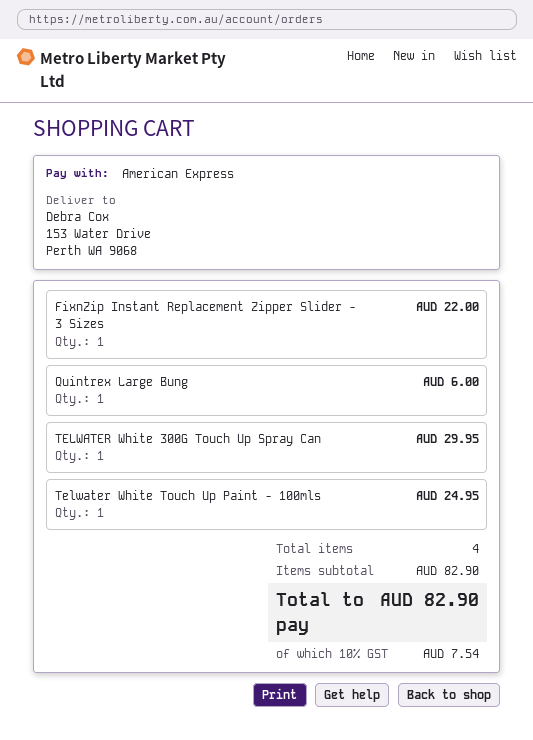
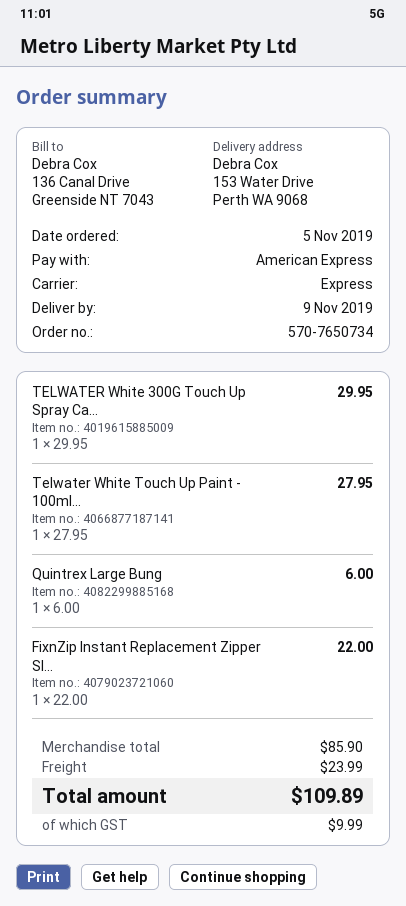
Telwater White Touch Up Paint - 100mls: 1 for 24.95 -> 1 for 27.95
subtotal: 82.90 -> 85.90
shipping: none -> 23.99
tax: 7.54 -> 9.99
total: 82.90 -> 109.89

